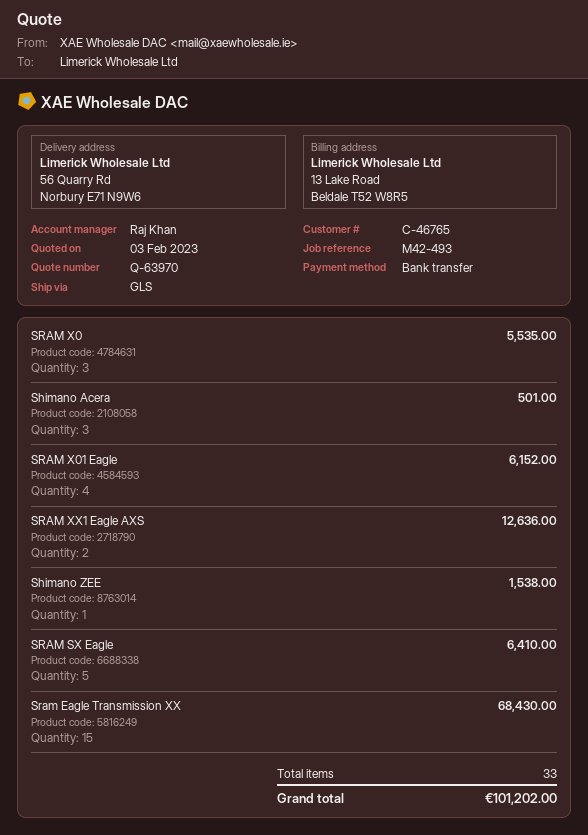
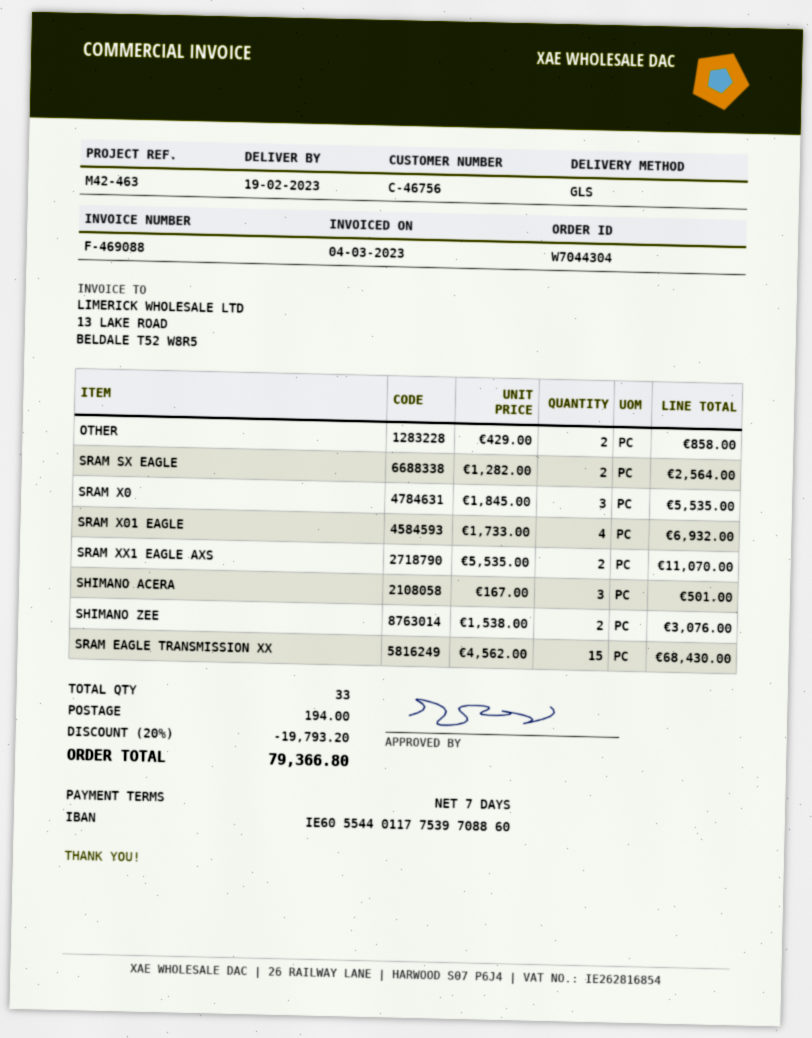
customer number: C-46765 -> C-46756
reference: M42-493 -> M42-463
SRAM X01 Eagle: 4 for 6152.00 -> 4 for 6932.00
SRAM XX1 Eagle AXS: 2 for 12636.00 -> 2 for 11070.00
Shimano ZEE: 1 for 1538.00 -> 2 for 3076.00
SRAM SX Eagle: 5 for 6410.00 -> 2 for 2564.00
OTHER: none -> 2 for 858.00
discount: none -> 20% = 19793.20
shipping: none -> 194.00
total: 101202.00 -> 79366.80

